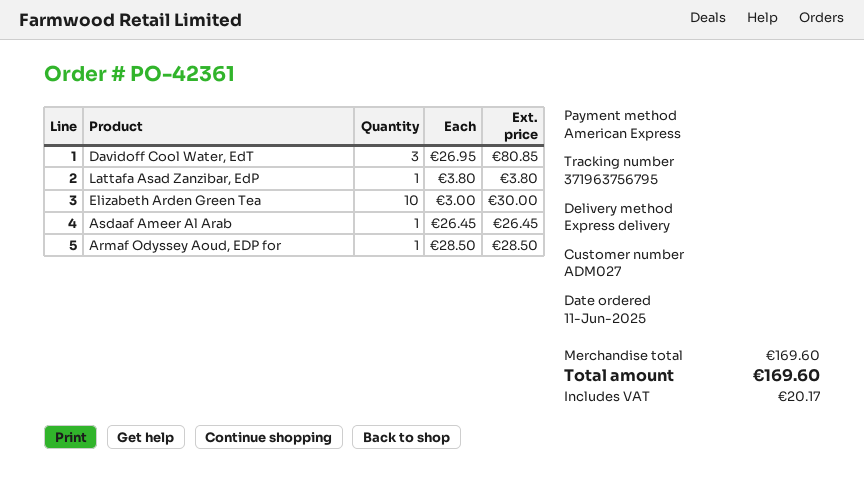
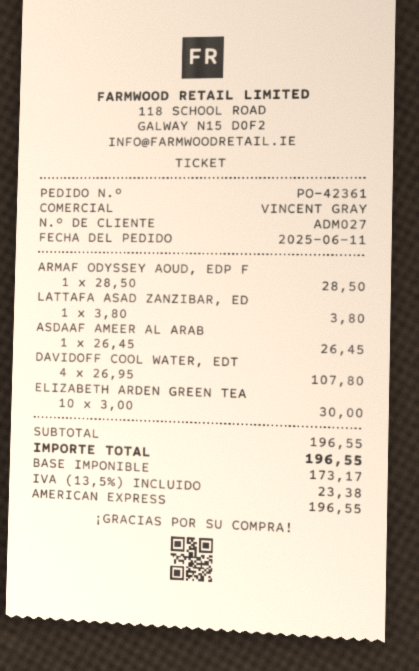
Davidoff Cool Water, EdT: 3 x 26.95 = 80.85 -> 4 x 26.95 = 107.80
subtotal: 169.60 -> 196.55
tax: 20.17 -> 23.38
total: 169.60 -> 196.55

